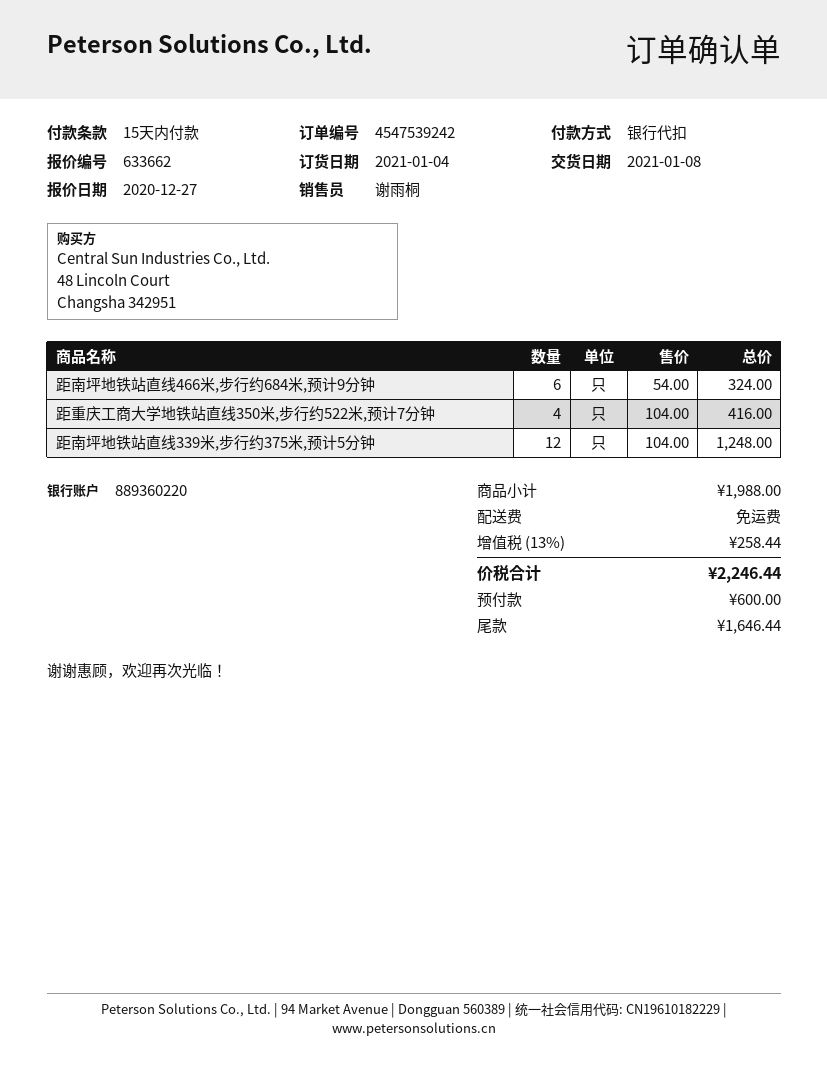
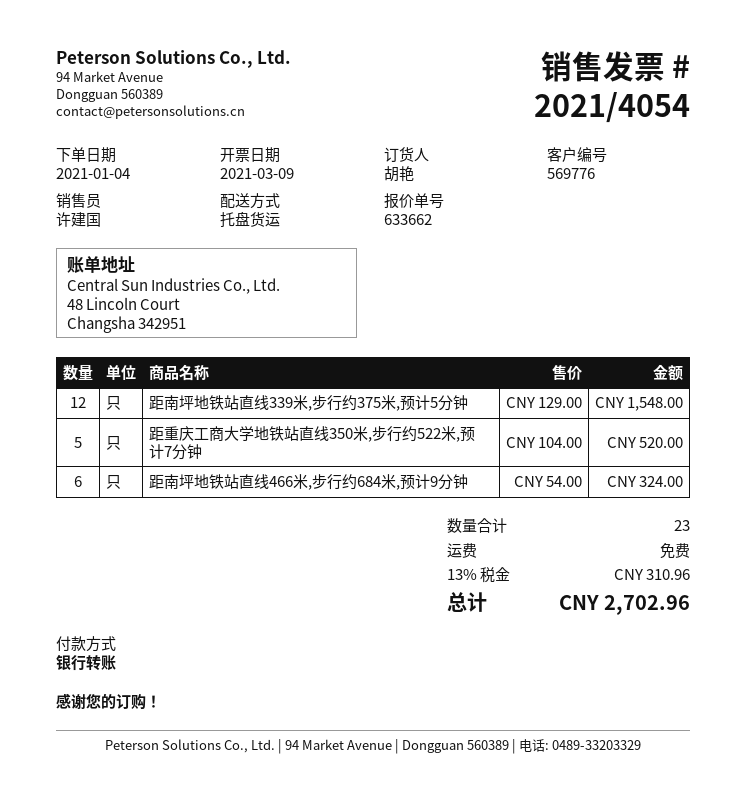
sales rep: 谢雨桐 -> 许建国
payment method: direct debit -> bank transfer
距重庆工商大学地铁站直线350米,步行约522米,预计7分钟: 4 x 104.00 = 416.00 -> 5 x 104.00 = 520.00
距南坪地铁站直线339米,步行约375米,预计5分钟: 12 x 104.00 = 1248.00 -> 12 x 129.00 = 1548.00
tax: 13% = 258.44 -> 13% = 310.96
total: 2246.44 -> 2702.96

